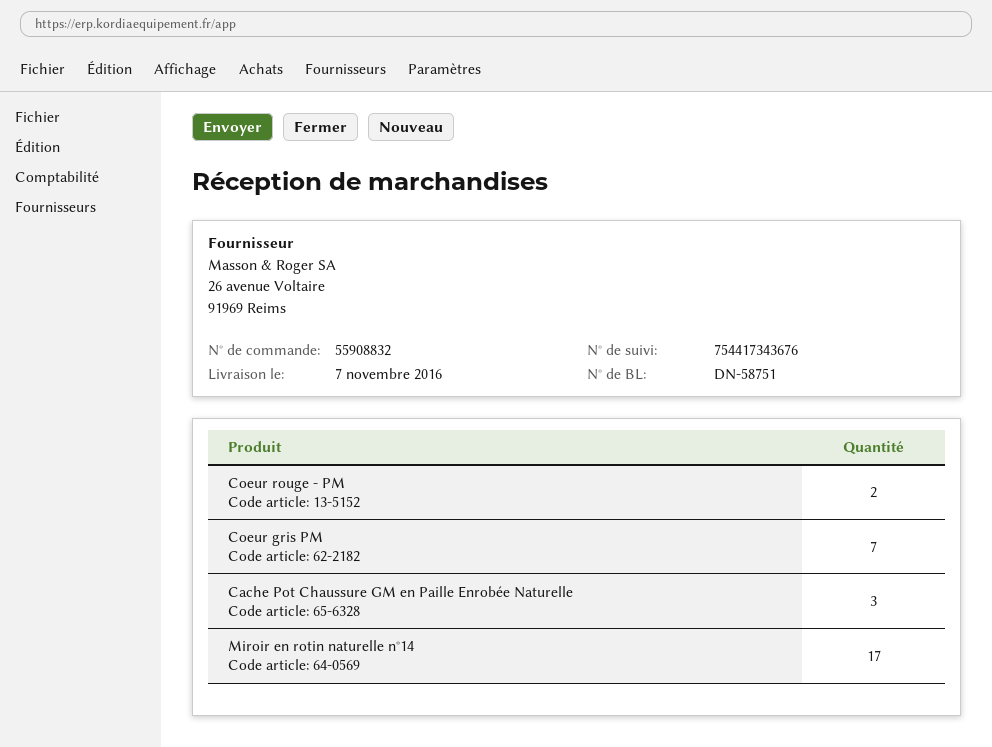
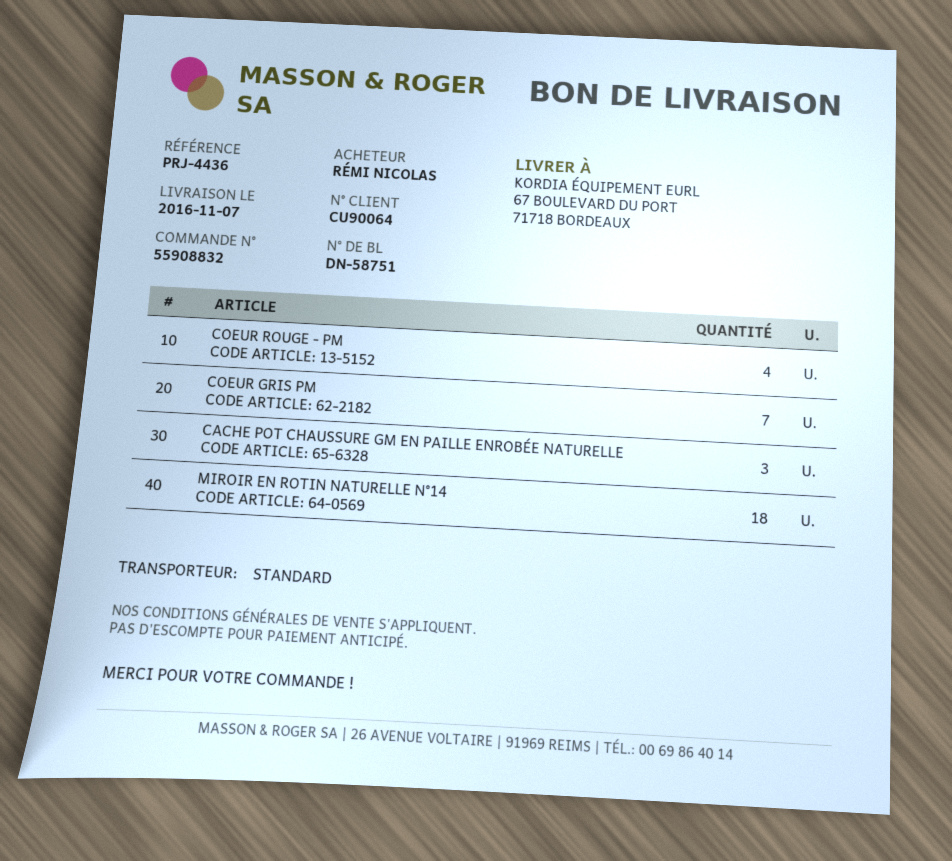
Coeur rouge - PM: 2 -> 4
Miroir en rotin naturelle n°14: 17 -> 18

